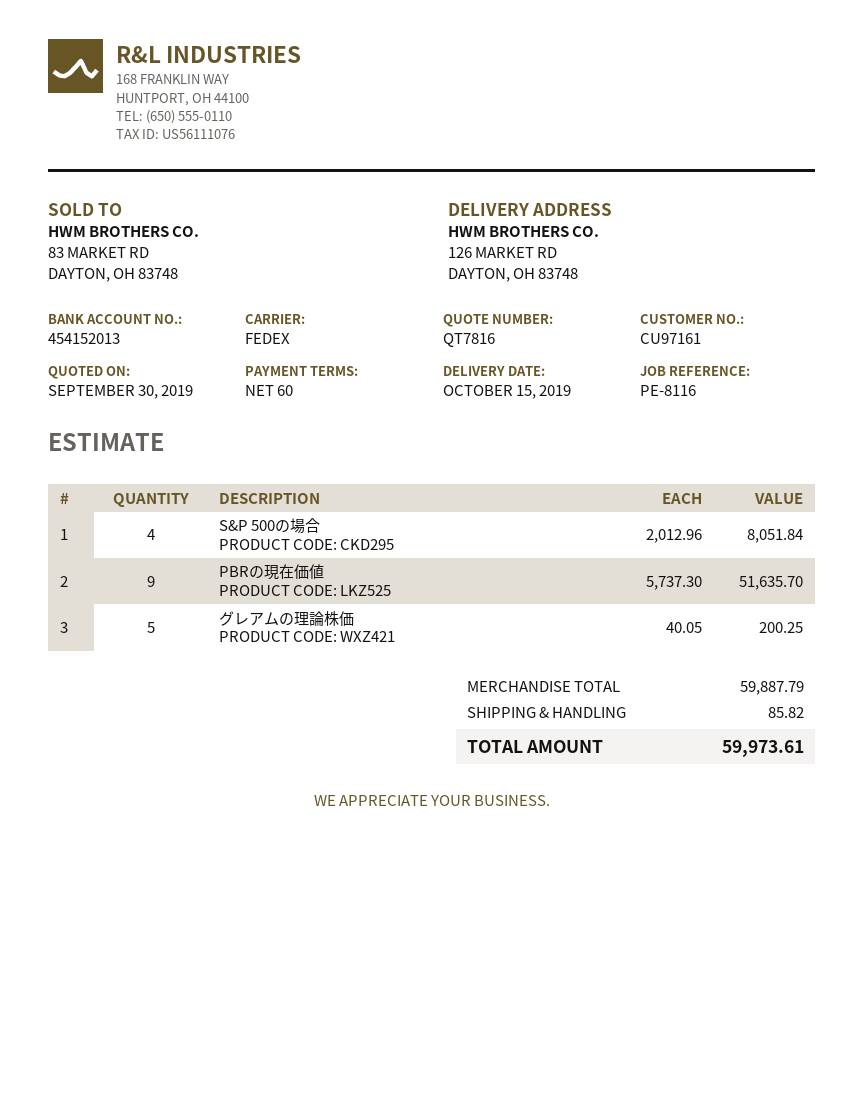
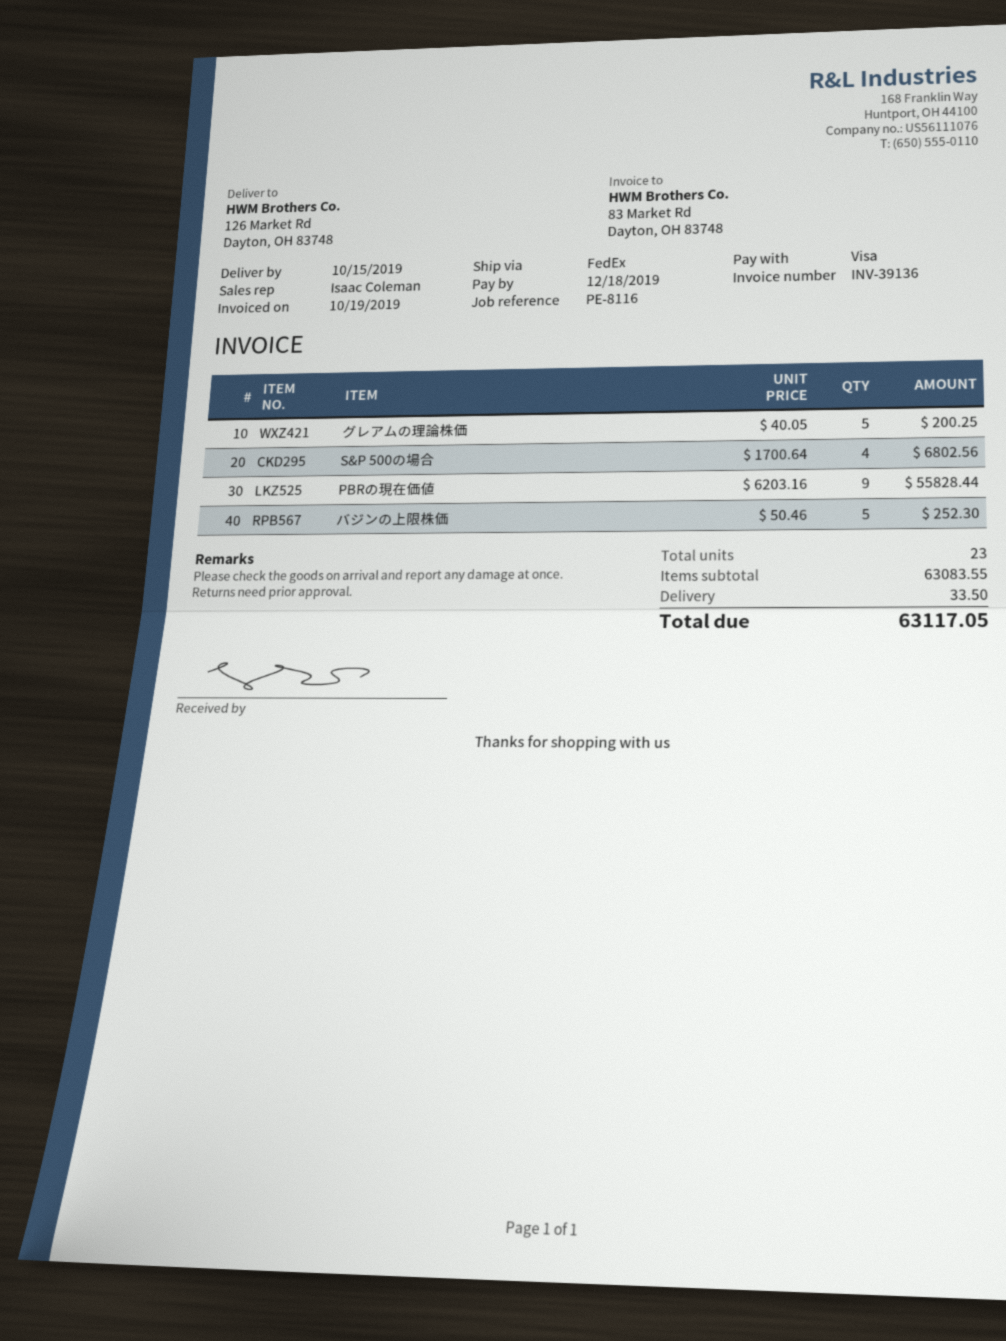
S&P 500の場合: 4 x 2012.96 = 8051.84 -> 4 x 1700.64 = 6802.56
PBRの現在価値: 9 x 5737.30 = 51635.70 -> 9 x 6203.16 = 55828.44
バジンの上限株価: none -> 5 x 50.46 = 252.30
subtotal: 59887.79 -> 63083.55
shipping: 85.82 -> 33.50
total: 59973.61 -> 63117.05

